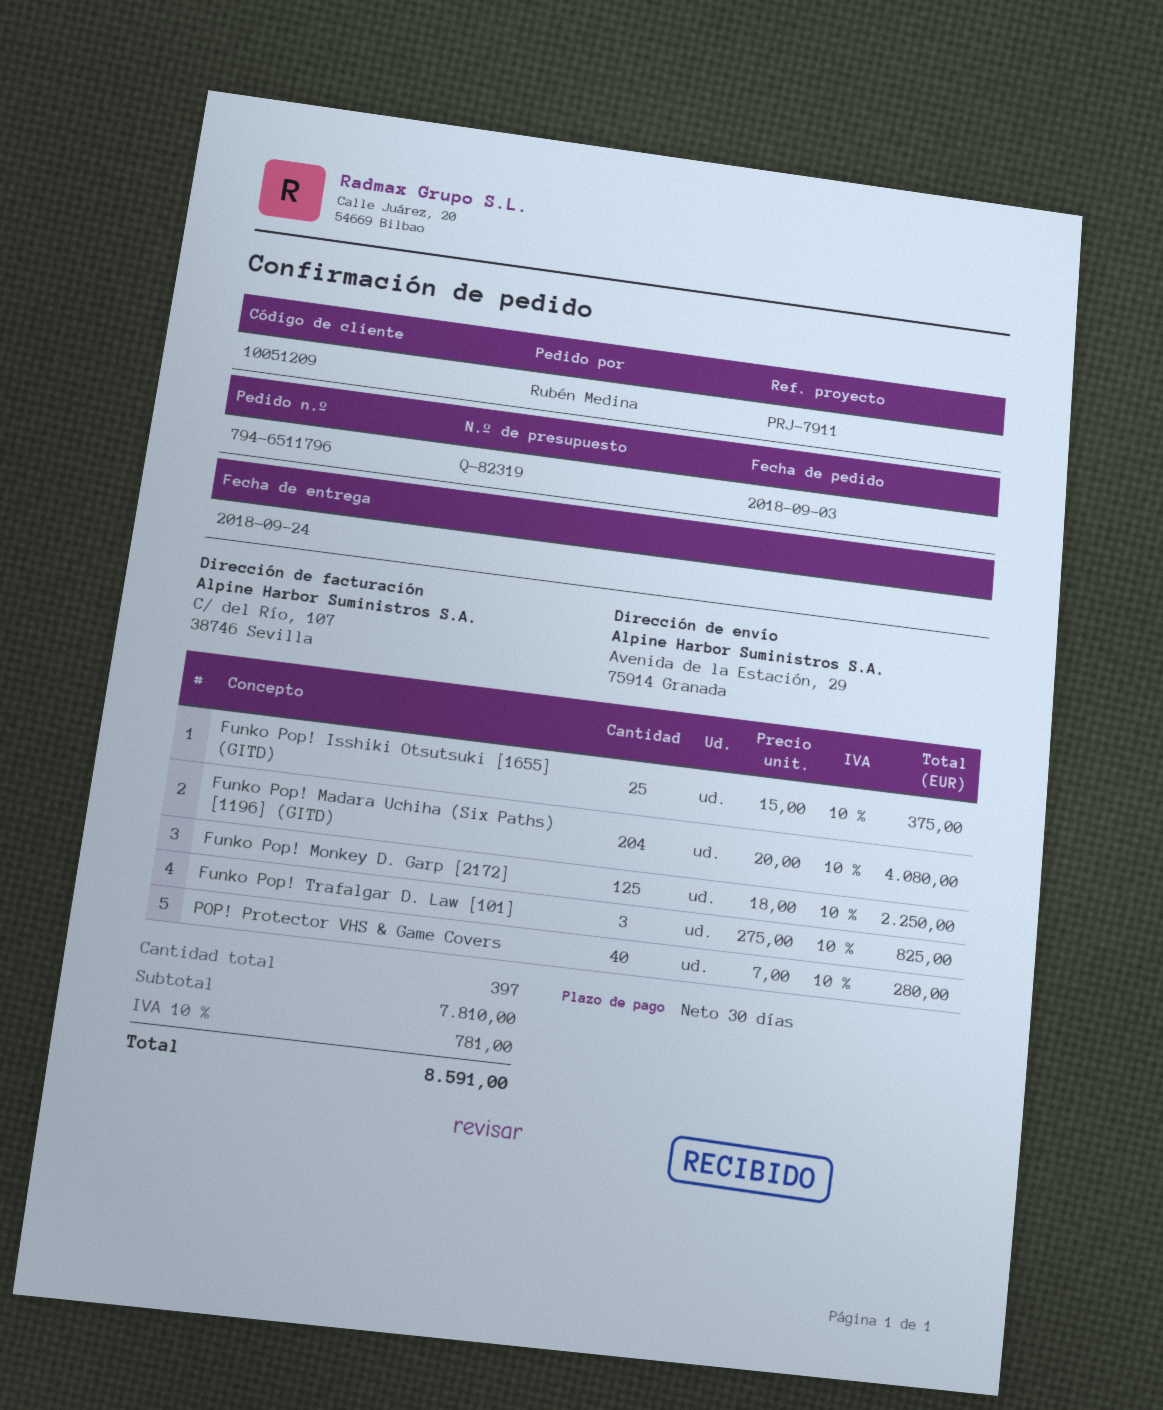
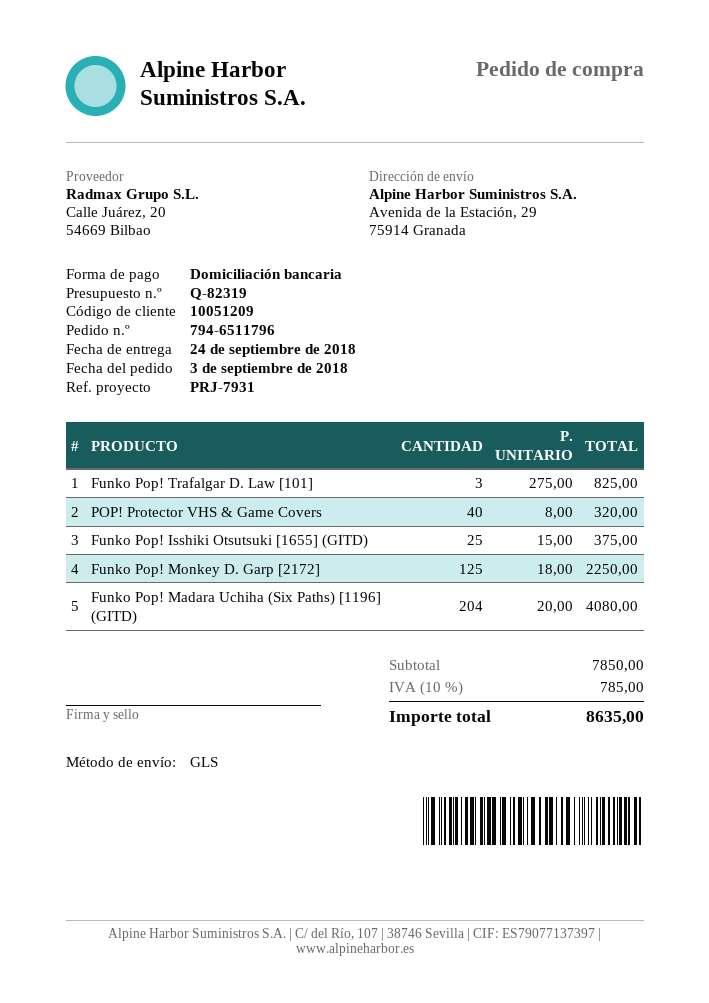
reference: PRJ-7911 -> PRJ-7931
POP! Protector VHS & Game Covers: 40 x 7.00 = 280.00 -> 40 x 8.00 = 320.00
subtotal: 7810.00 -> 7850.00
tax: 10% = 781.00 -> 10% = 785.00
total: 8591.00 -> 8635.00

